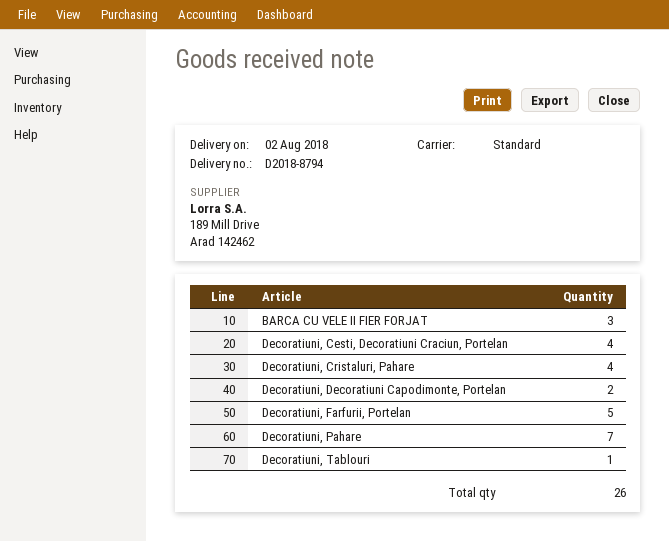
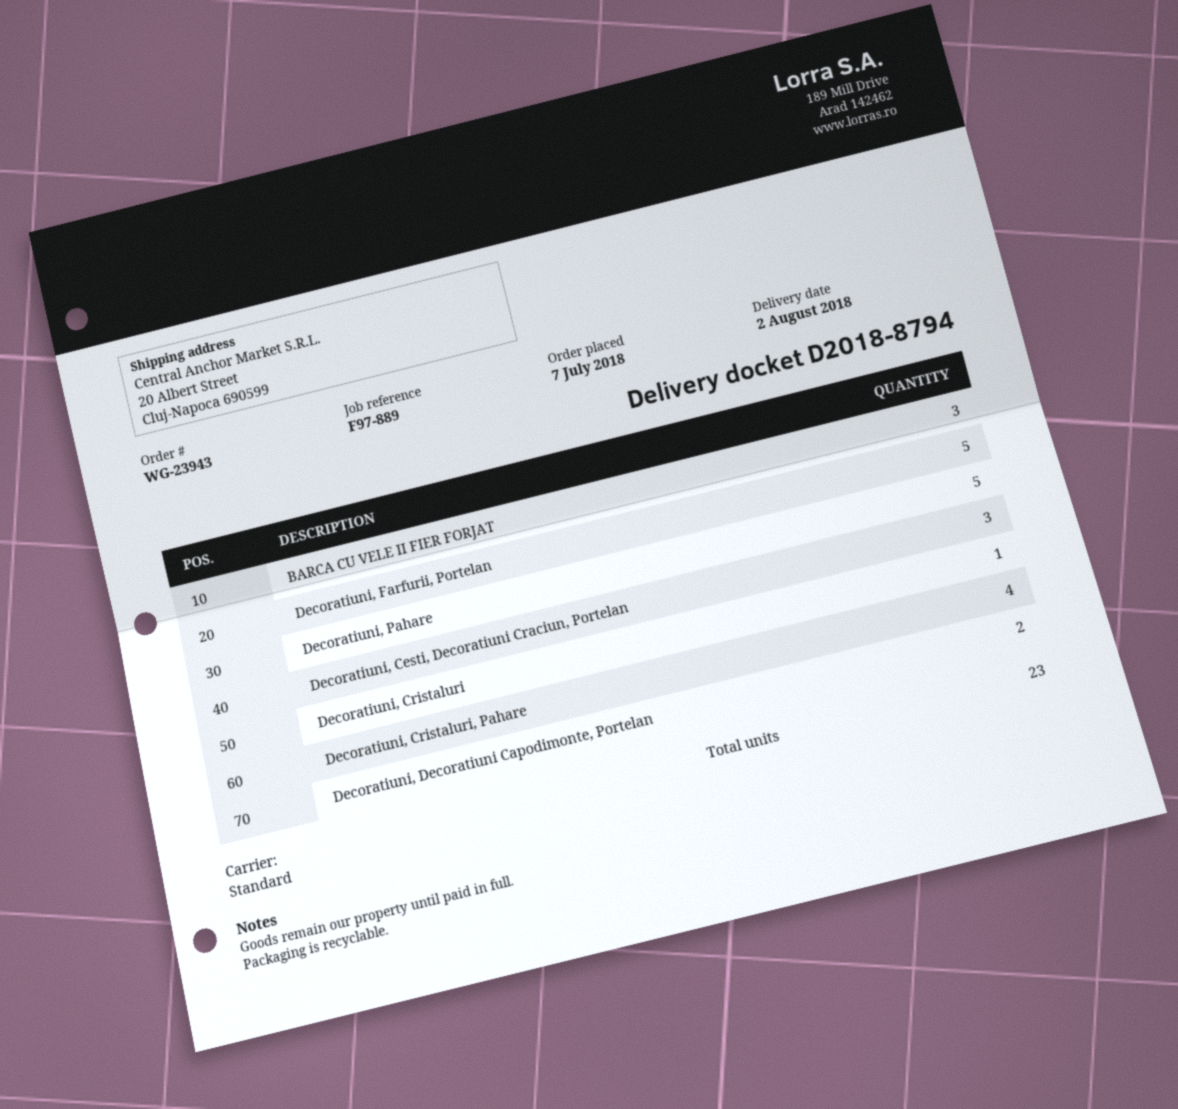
Decoratiuni, Cesti, Decoratiuni Craciun, Portelan: 4 -> 3
Decoratiuni, Pahare: 7 -> 5
Decoratiuni, Tablouri: 1 -> none
Decoratiuni, Cristaluri: none -> 1
total quantity: 26 -> 23

